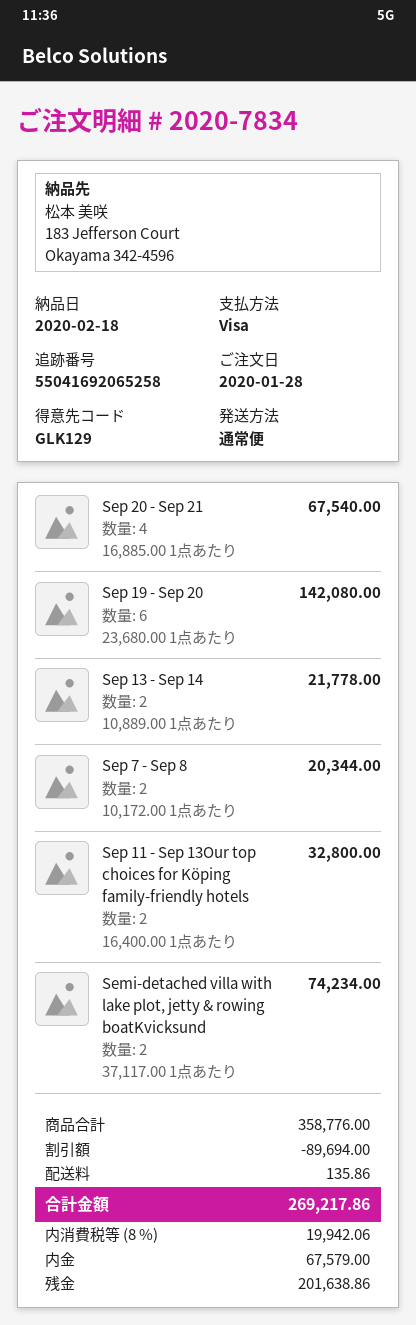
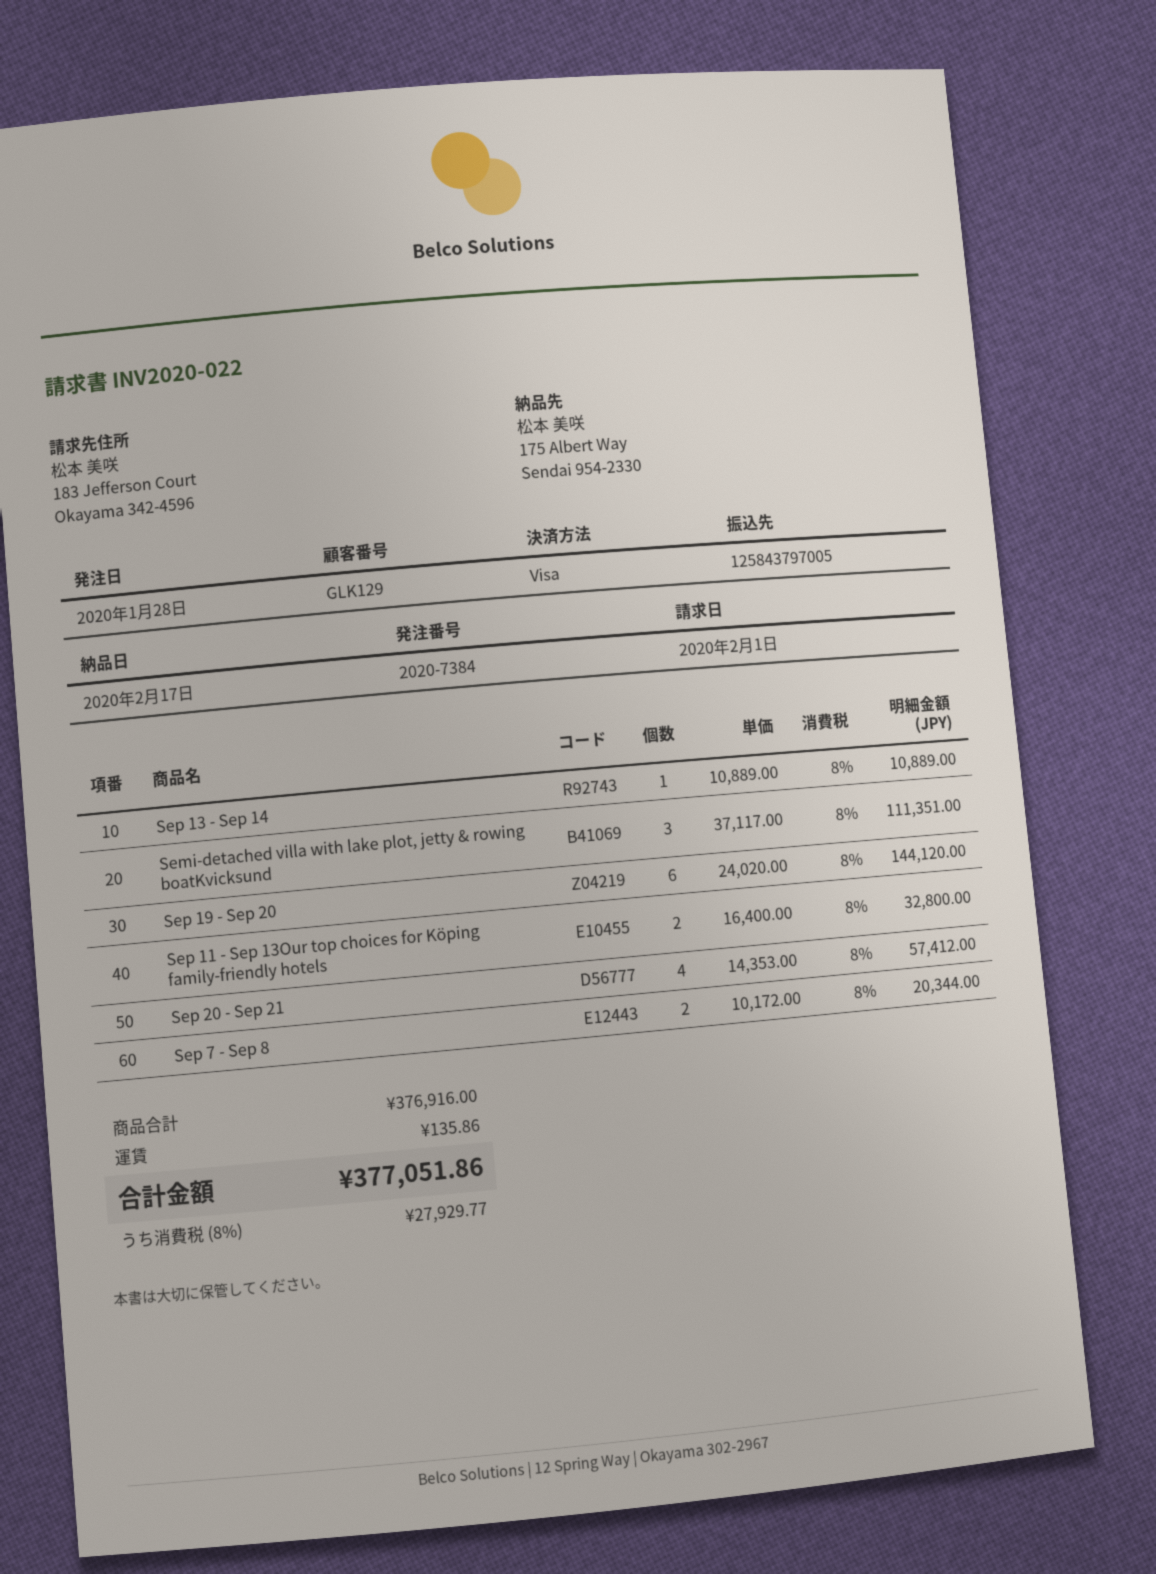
order number: 2020-7834 -> 2020-7384
delivery date: 2020-02-18 -> 2020-02-17
ship to: 183 Jefferson Court, Okayama 342-4596 -> 175 Albert Way, Sendai 954-2330
Sep 20 - Sep 21: 4 x 16885.00 = 67540.00 -> 4 x 14353.00 = 57412.00
Sep 19 - Sep 20: 6 x 23680.00 = 142080.00 -> 6 x 24020.00 = 144120.00
Sep 13 - Sep 14: 2 x 10889.00 = 21778.00 -> 1 x 10889.00 = 10889.00
Semi-detached villa with lake plot, jetty & rowing boatKvicksund: 2 x 37117.00 = 74234.00 -> 3 x 37117.00 = 111351.00
subtotal: 358776.00 -> 376916.00
discount: 89694.00 -> none
tax: 8% = 19942.06 -> 8% = 27929.77
total: 269217.86 -> 377051.86

